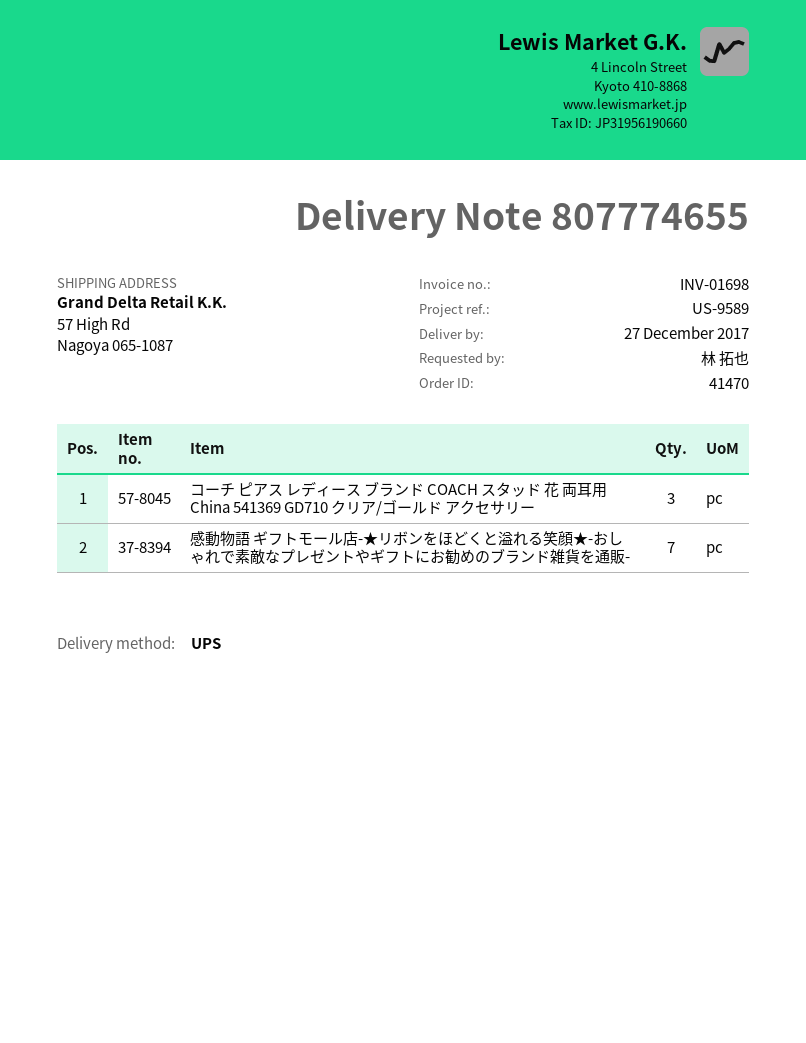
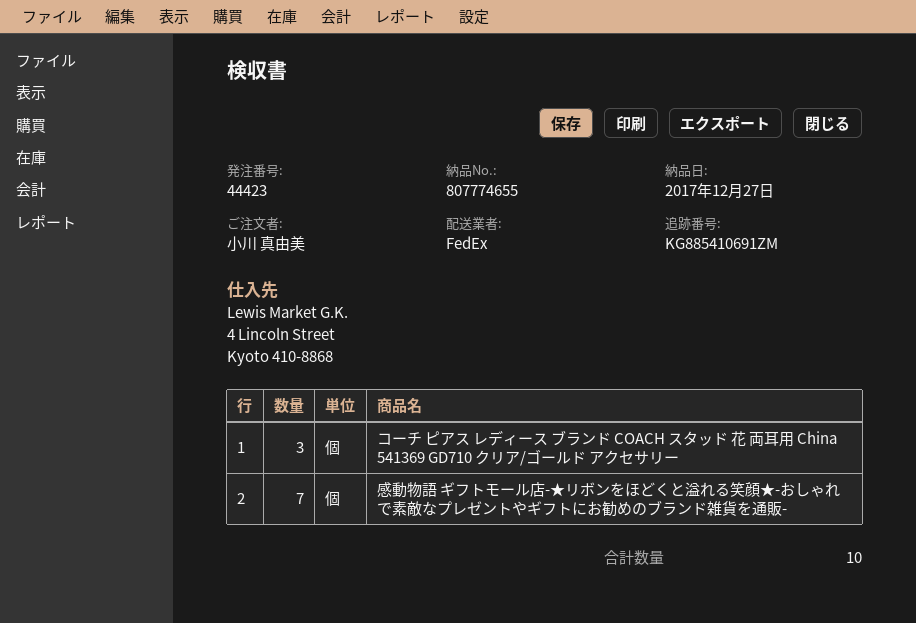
order number: 41470 -> 44423
ordered by: 林 拓也 -> 小川 真由美
shipping method: UPS -> FedEx

